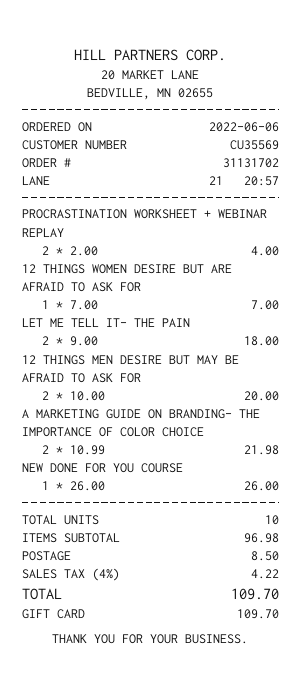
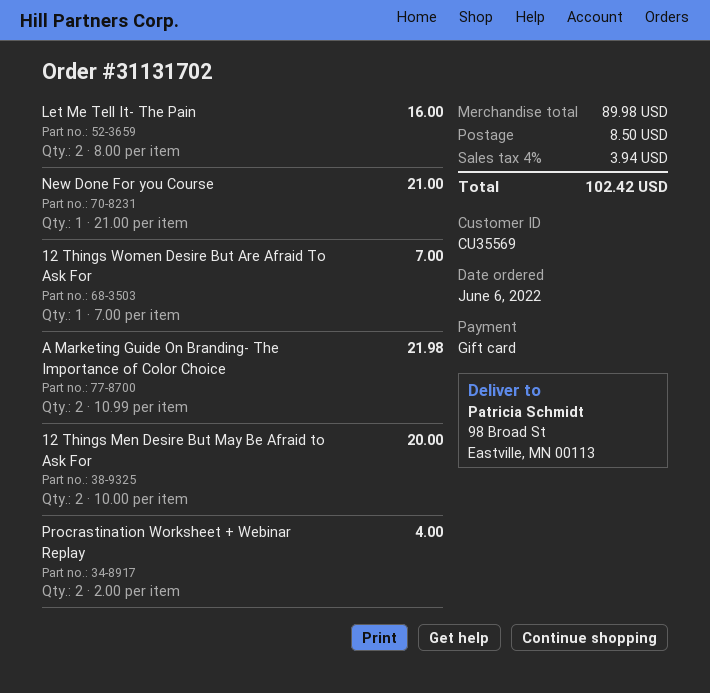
LET ME TELL IT- THE PAIN: 2 x 9.00 = 18.00 -> 2 x 8.00 = 16.00
NEW DONE FOR YOU COURSE: 1 x 26.00 = 26.00 -> 1 x 21.00 = 21.00
subtotal: 96.98 -> 89.98
tax: 4% = 4.22 -> 4% = 3.94
total: 109.70 -> 102.42

